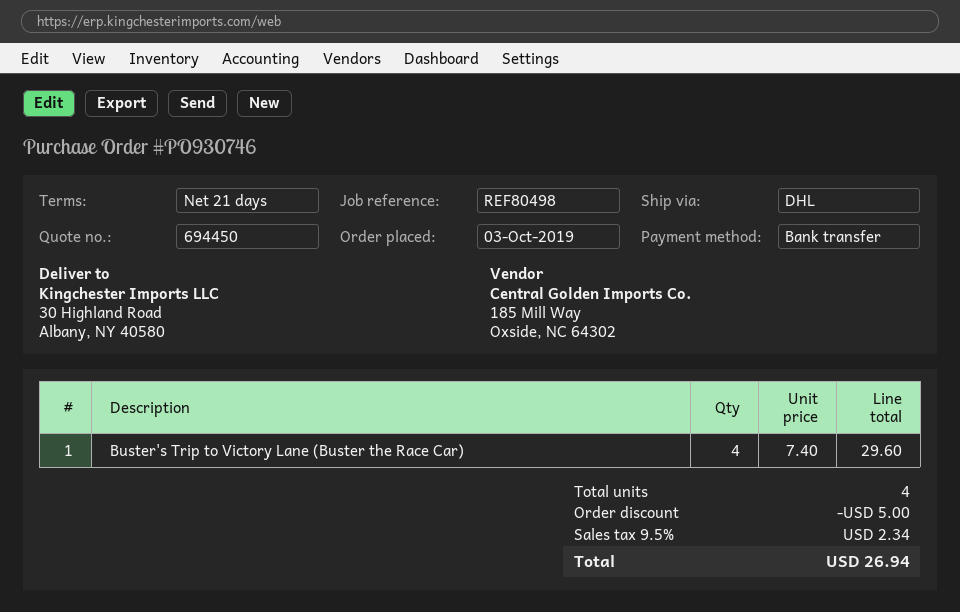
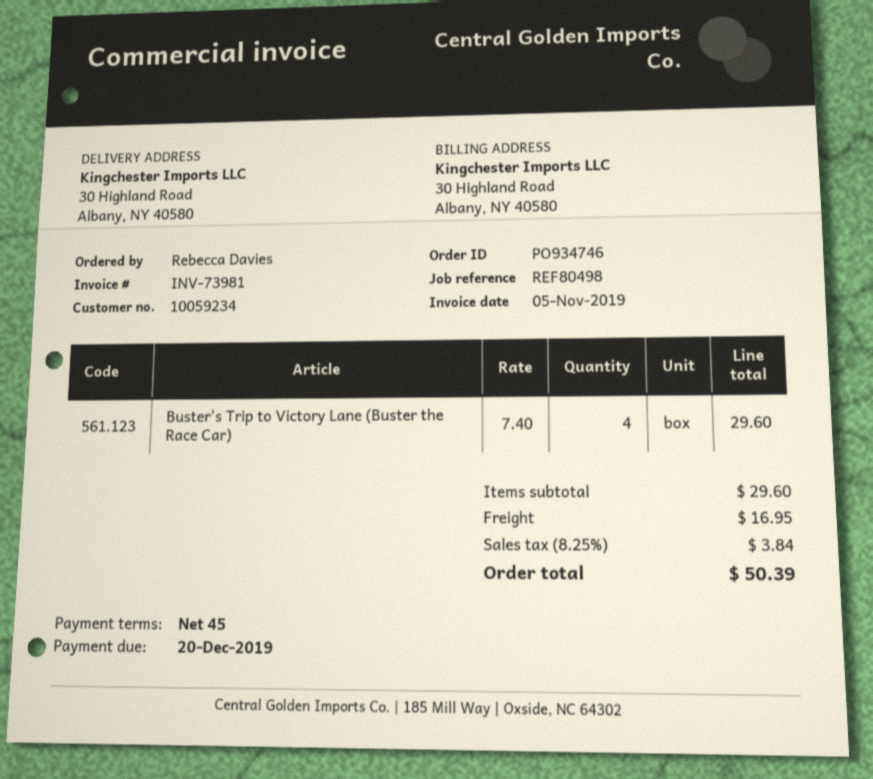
order number: PO930746 -> PO934746
payment terms: 21 days -> 45 days
discount: 5.00 -> none
shipping: none -> 16.95
tax: 9.5% = 2.34 -> 8.25% = 3.84
total: 26.94 -> 50.39

